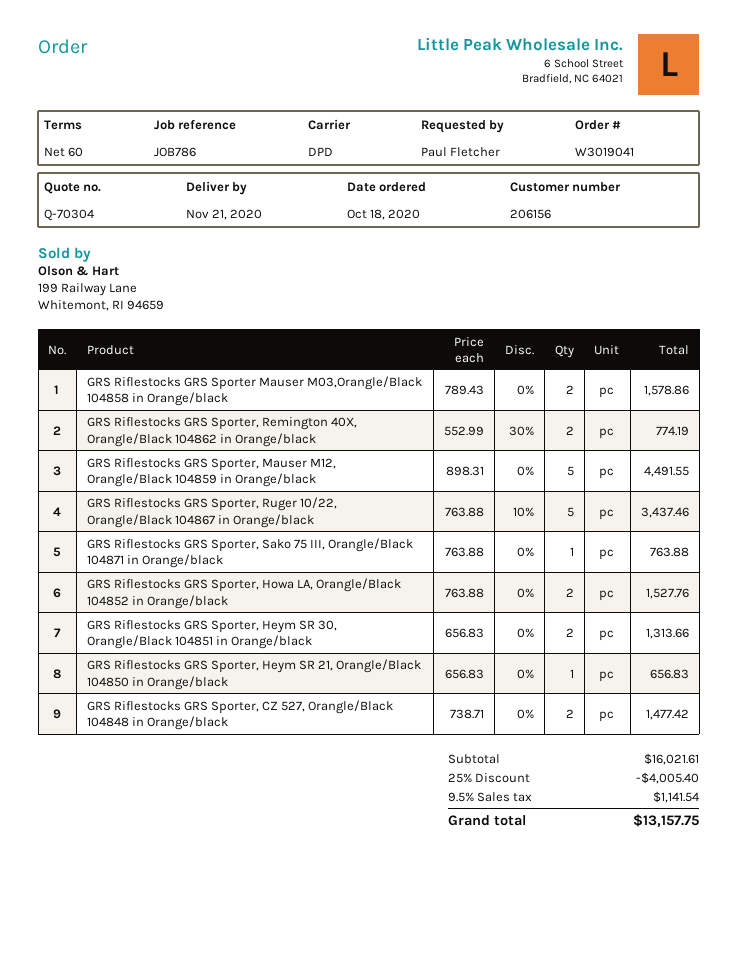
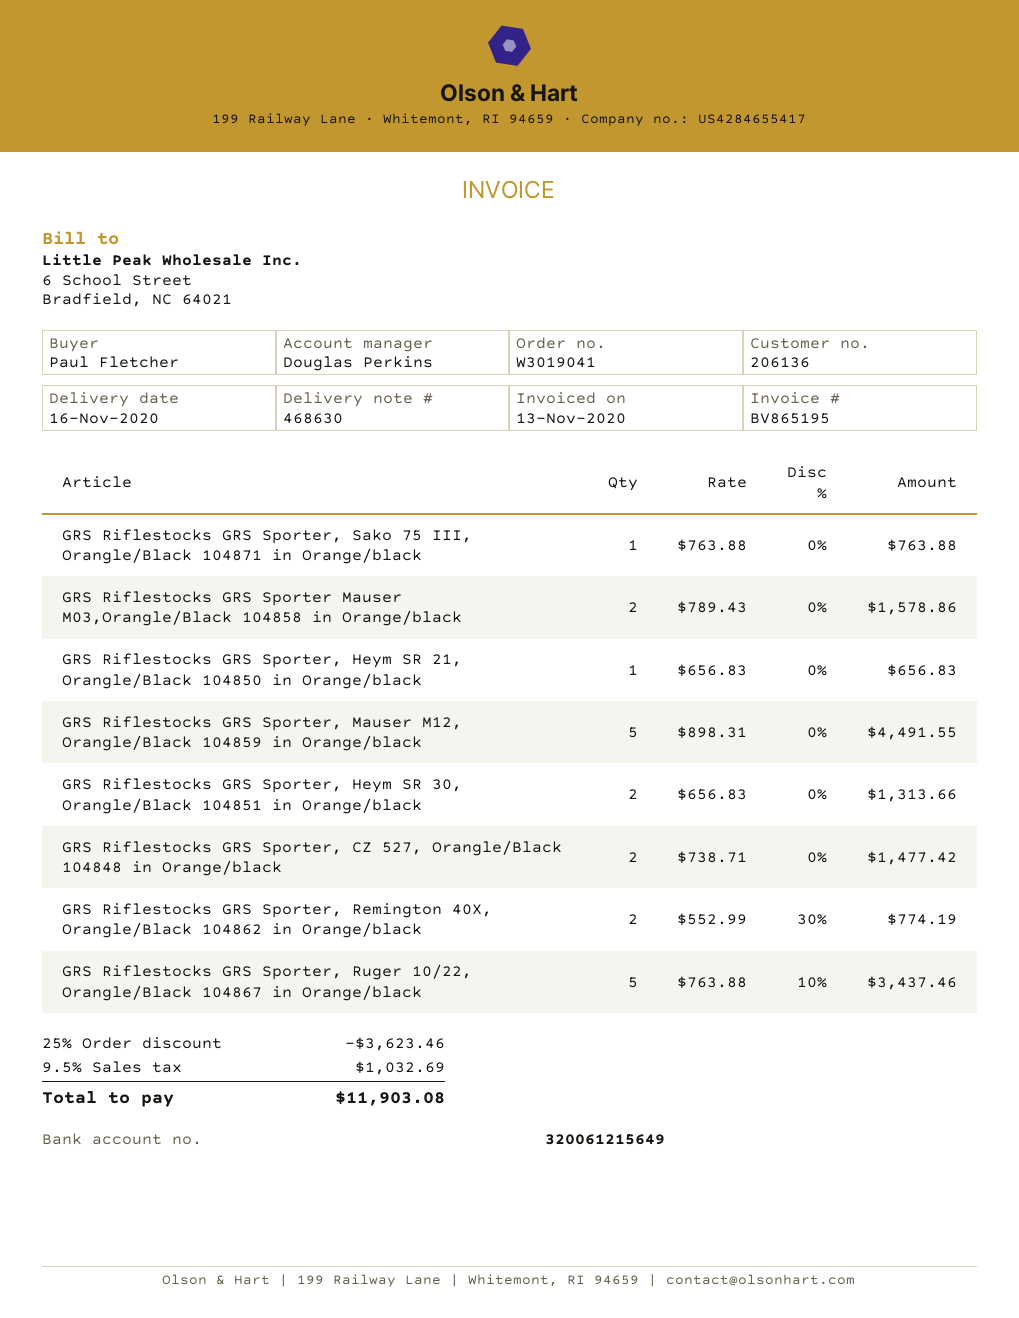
delivery date: 2020-11-21 -> 2020-11-16
customer number: 206156 -> 206136
GRS Riflestocks GRS Sporter, Howa LA, Orangle/Black 104852 in Orange/black: 2 x 763.88 = 1527.76 -> none
discount: 25% = 4005.40 -> 25% = 3623.46
tax: 9.5% = 1141.54 -> 9.5% = 1032.69
total: 13157.75 -> 11903.08

